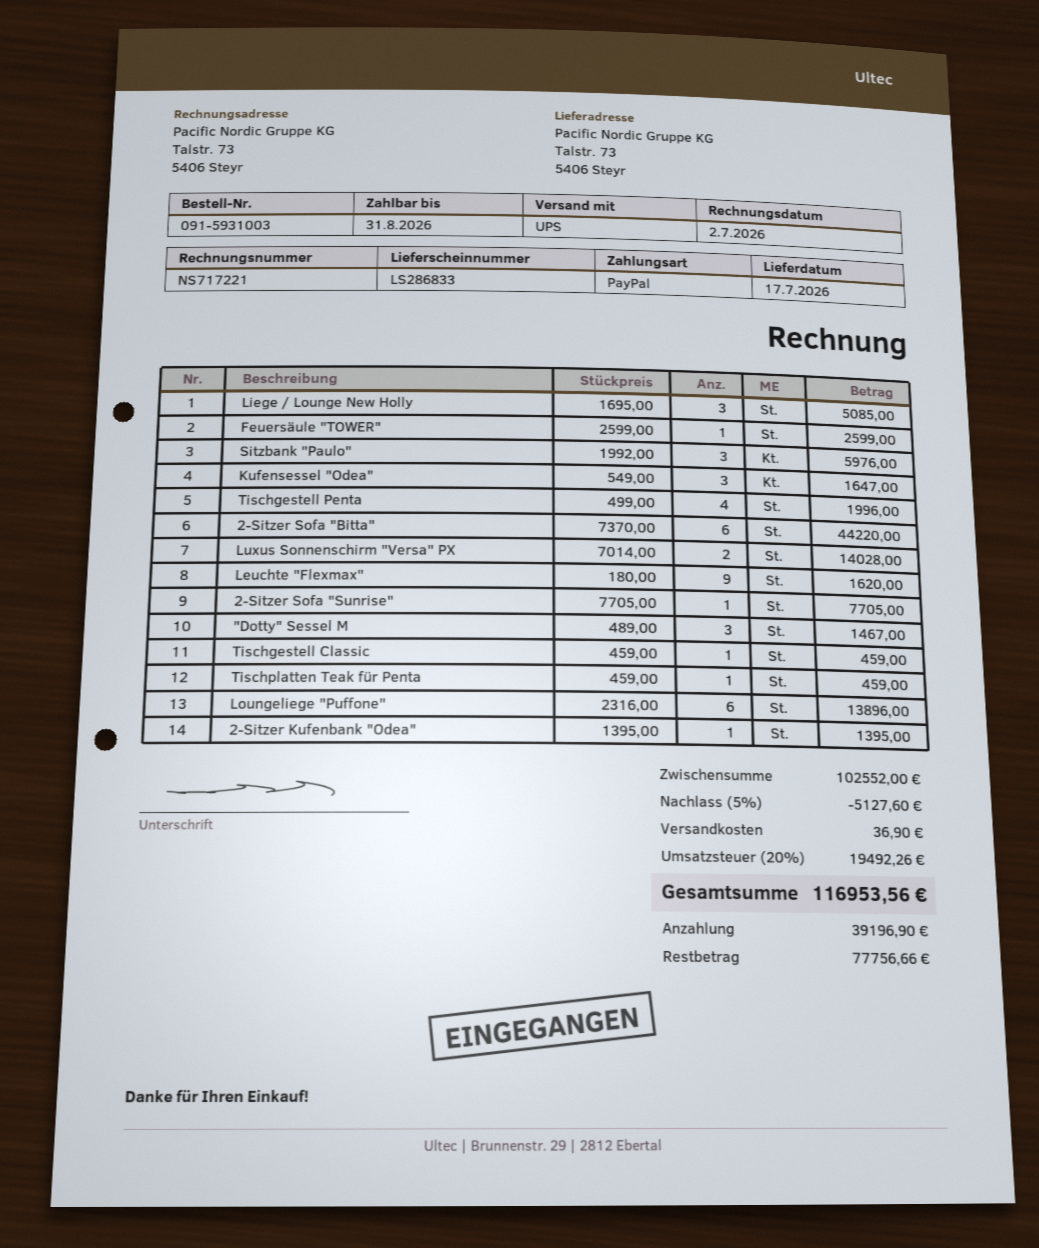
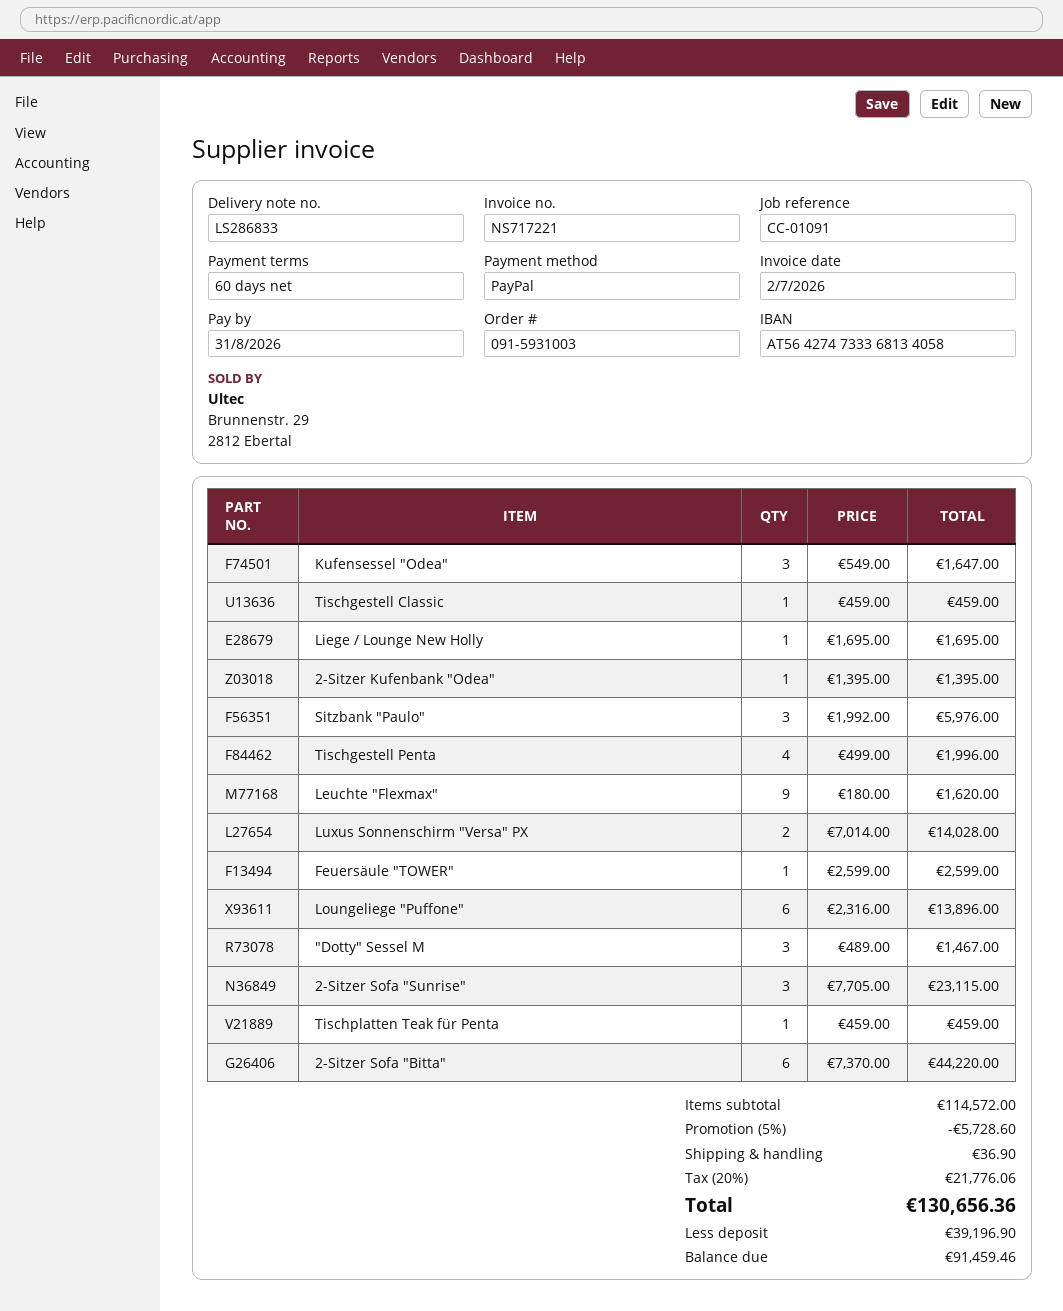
Liege / Lounge New Holly: 3 x 1695.00 = 5085.00 -> 1 x 1695.00 = 1695.00
2-Sitzer Sofa "Sunrise": 1 x 7705.00 = 7705.00 -> 3 x 7705.00 = 23115.00
subtotal: 102552.00 -> 114572.00
discount: 5% = 5127.60 -> 5% = 5728.60
tax: 20% = 19492.26 -> 20% = 21776.06
total: 116953.56 -> 130656.36
balance: 77756.66 -> 91459.46

